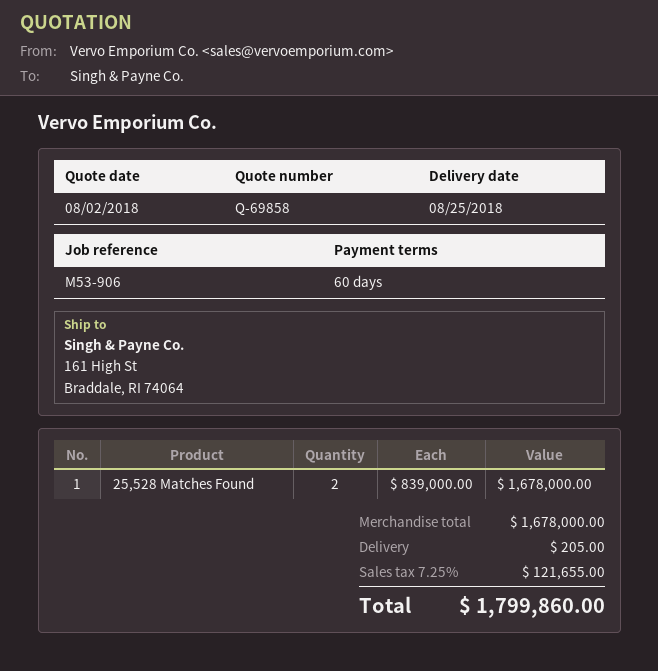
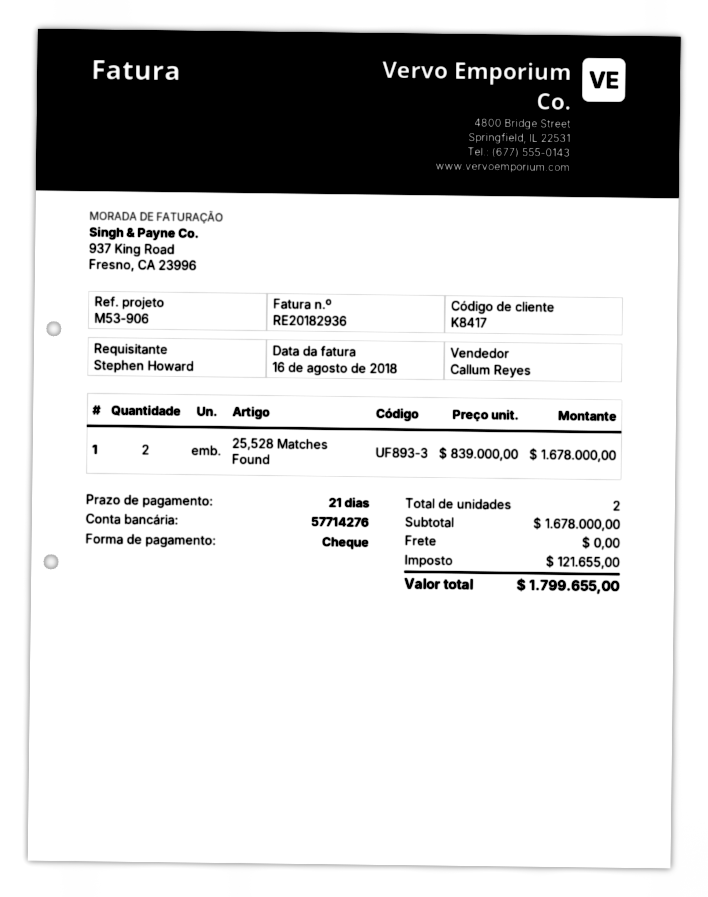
payment terms: 60 days -> 21 days
shipping: 205.00 -> 0.00
total: 1799860.00 -> 1799655.00

